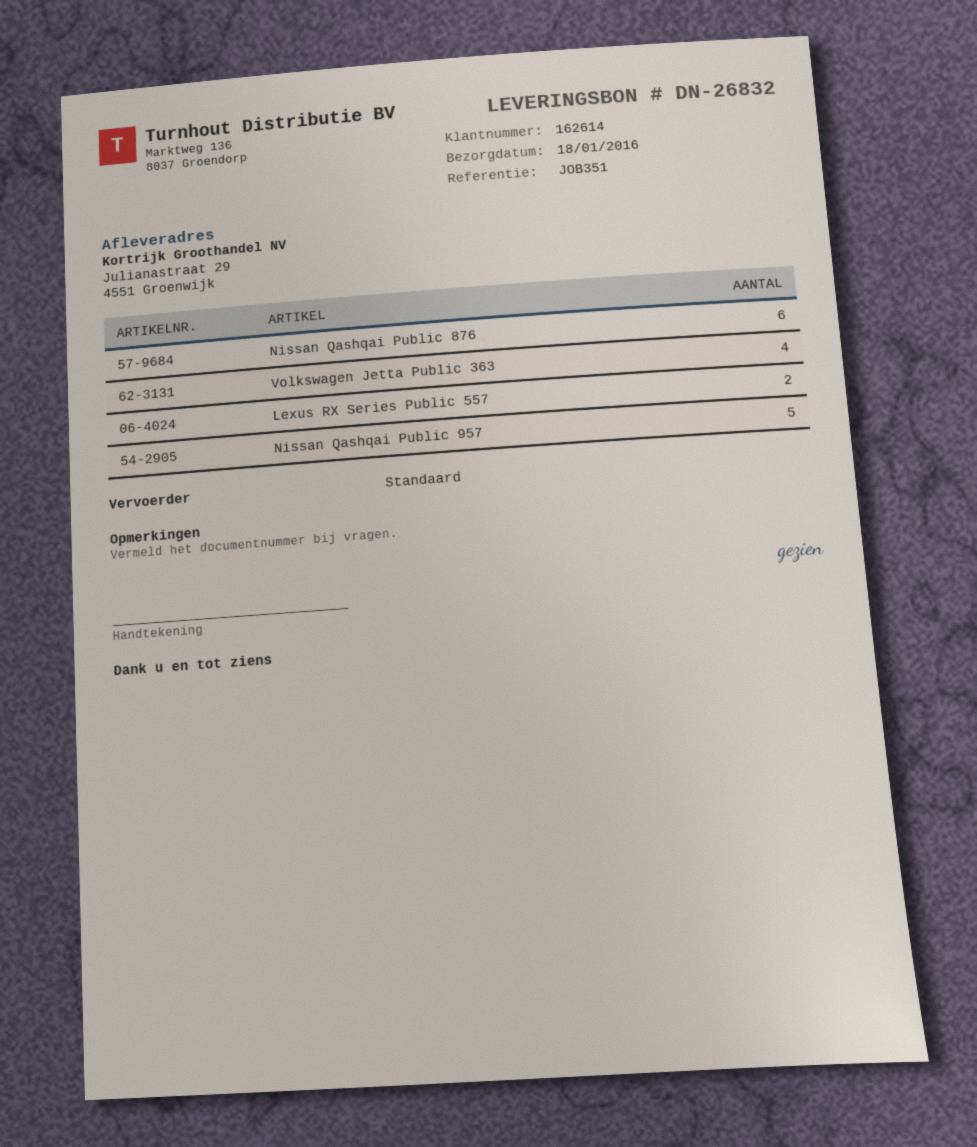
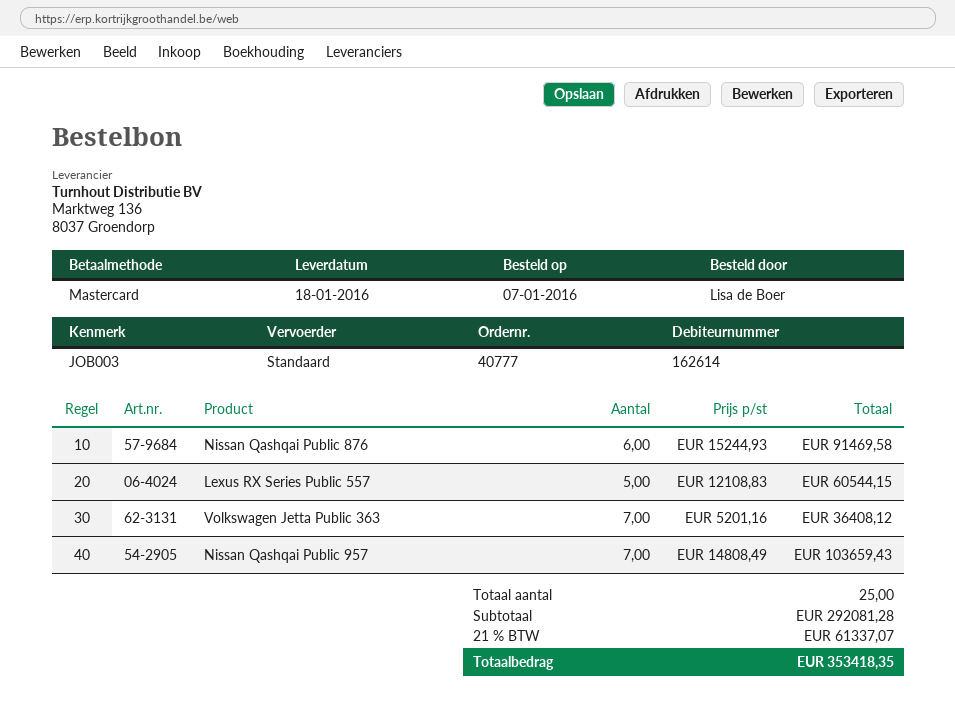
reference: JOB351 -> JOB003
Volkswagen Jetta Public 363: 4 -> 7
Lexus RX Series Public 557: 2 -> 5
Nissan Qashqai Public 957: 5 -> 7

